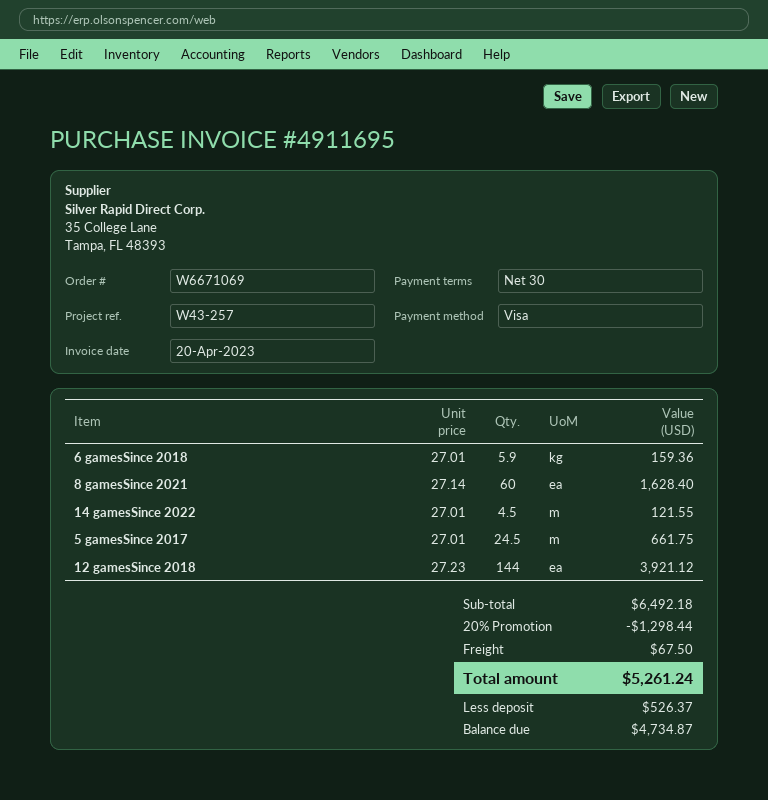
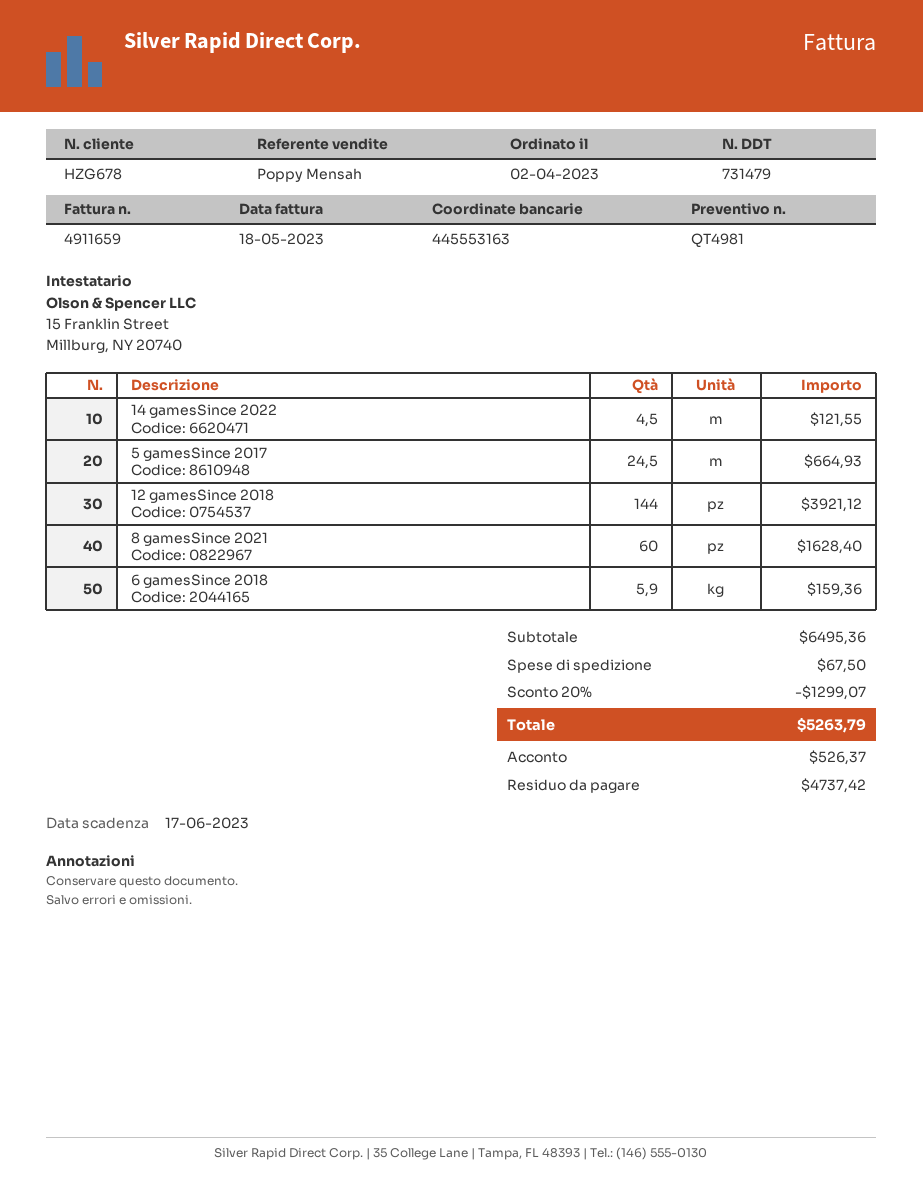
invoice number: 4911695 -> 4911659
invoice date: 2023-04-20 -> 2023-05-18
5 gamesSince 2017: 24.5 for 661.75 -> 24.5 for 664.93
subtotal: 6492.18 -> 6495.36
discount: 20% = 1298.44 -> 20% = 1299.07
total: 5261.24 -> 5263.79
balance: 4734.87 -> 4737.42

